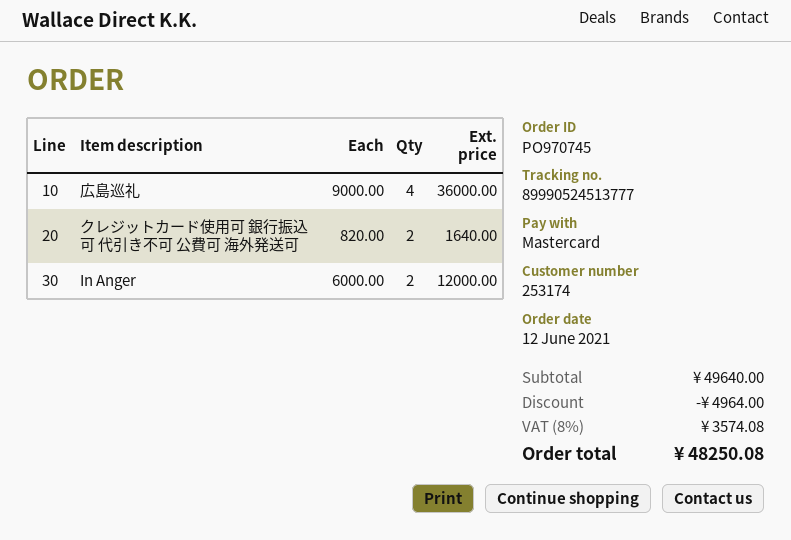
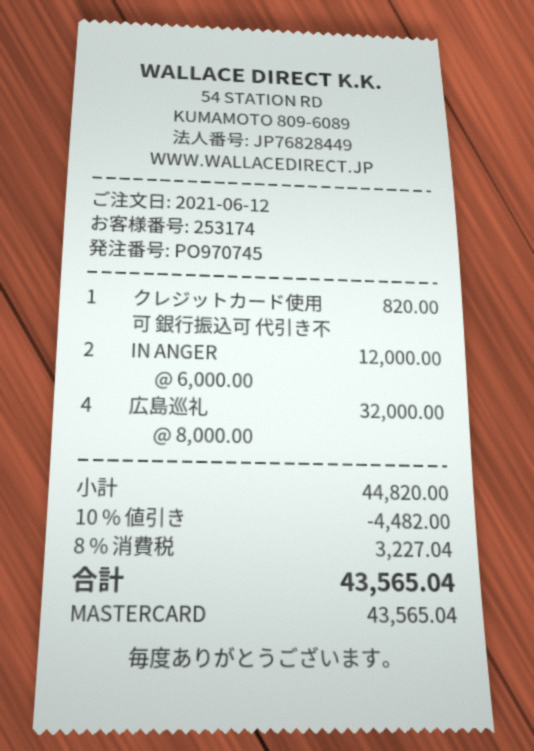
広島巡礼: 4 x 9000.00 = 36000.00 -> 4 x 8000.00 = 32000.00
クレジットカード使用可 銀行振込可 代引き不可 公費可 海外発送可: 2 x 820.00 = 1640.00 -> 1 x 820.00 = 820.00
subtotal: 49640.00 -> 44820.00
discount: 4964.00 -> 4482.00
tax: 8% = 3574.08 -> 8% = 3227.04
total: 48250.08 -> 43565.04

